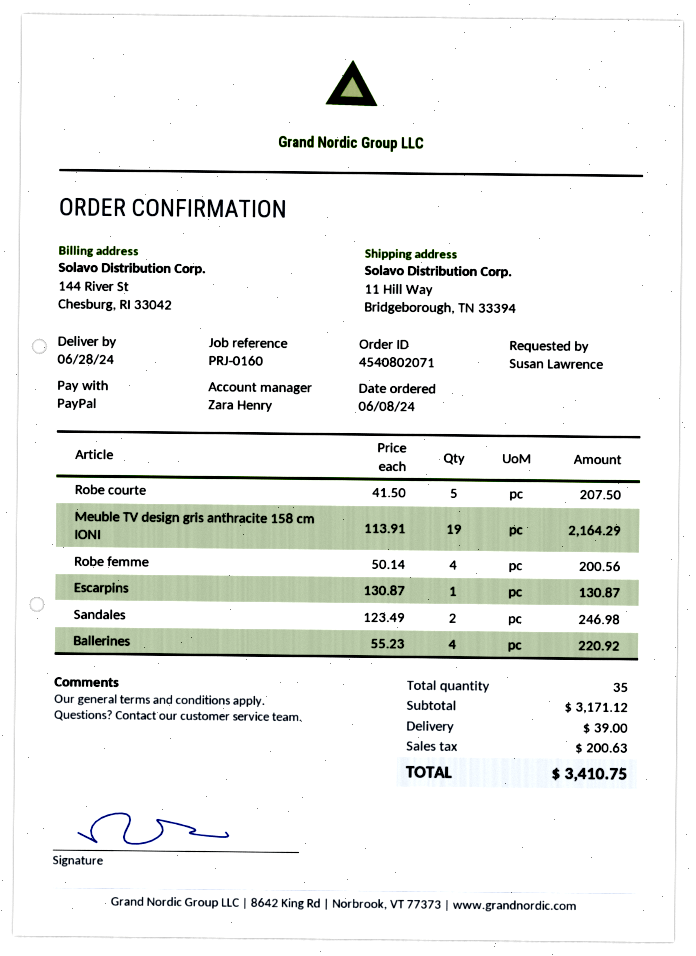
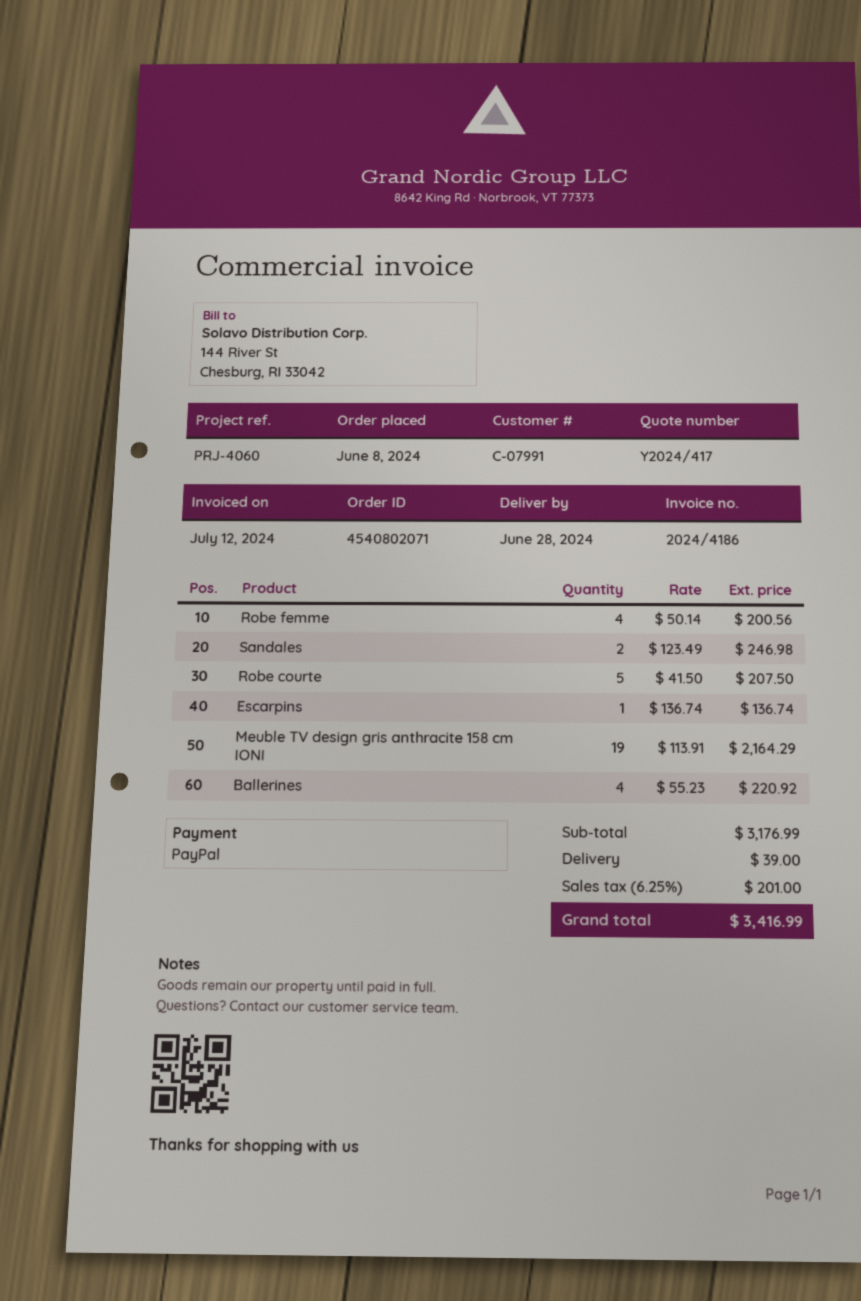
reference: PRJ-0160 -> PRJ-4060
Escarpins: 1 x 130.87 = 130.87 -> 1 x 136.74 = 136.74
subtotal: 3171.12 -> 3176.99
tax: 200.63 -> 201.00
total: 3410.75 -> 3416.99

